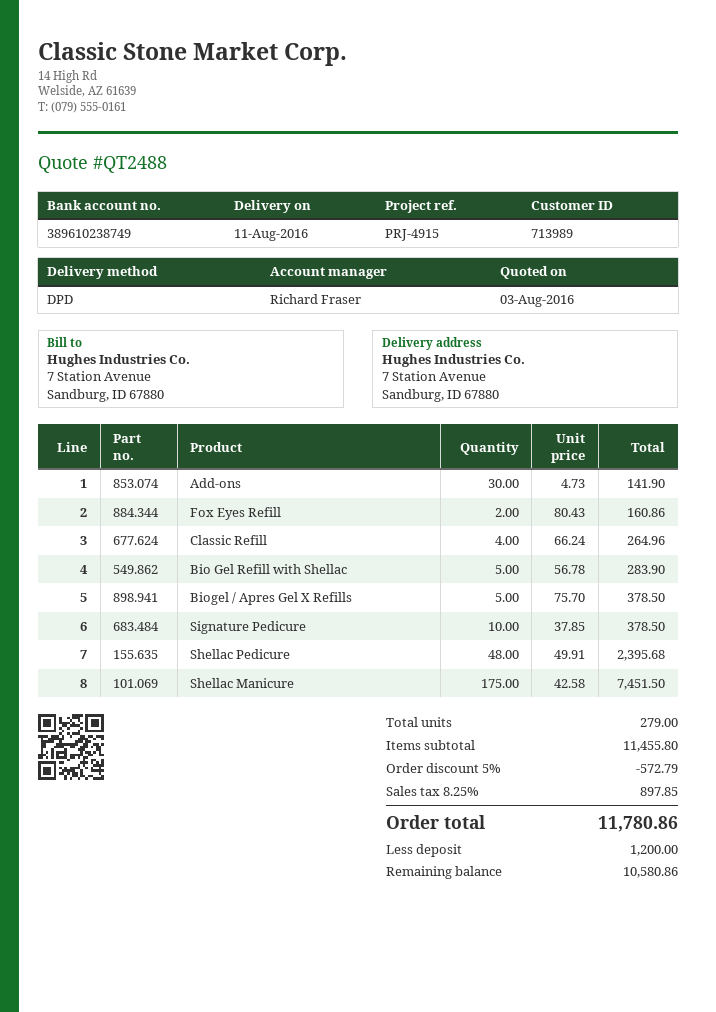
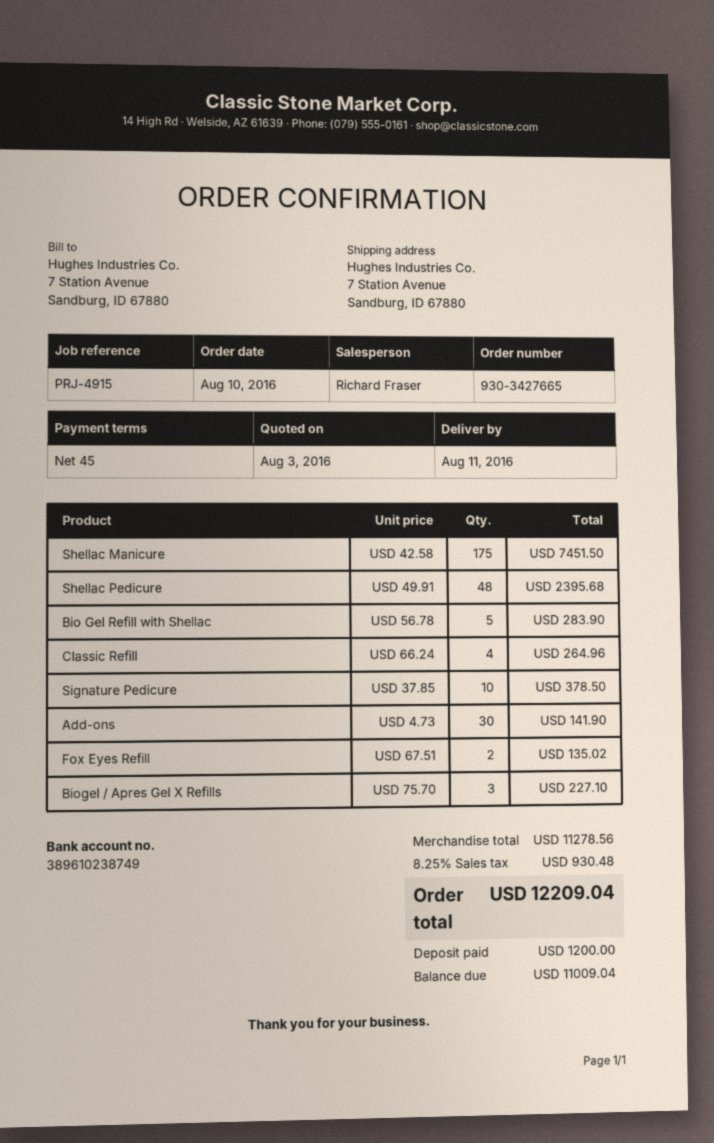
Fox Eyes Refill: 2 x 80.43 = 160.86 -> 2 x 67.51 = 135.02
Biogel / Apres Gel X Refills: 5 x 75.70 = 378.50 -> 3 x 75.70 = 227.10
subtotal: 11455.80 -> 11278.56
discount: 5% = 572.79 -> none
tax: 8.25% = 897.85 -> 8.25% = 930.48
total: 11780.86 -> 12209.04
balance: 10580.86 -> 11009.04

